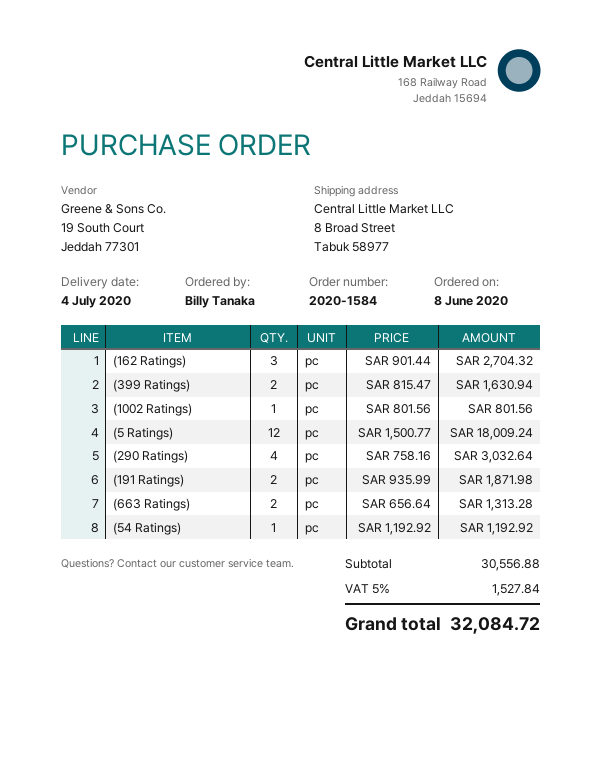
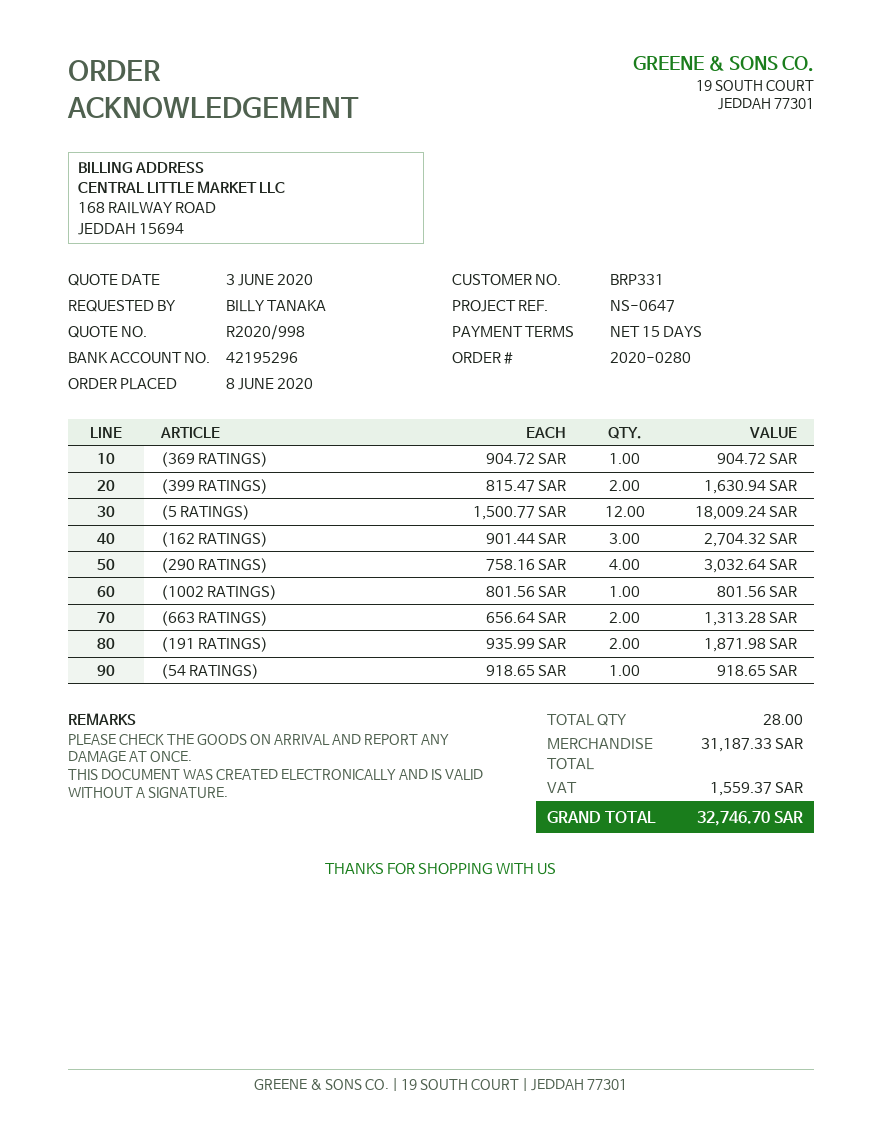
order number: 2020-1584 -> 2020-0280
(54 Ratings): 1 x 1192.92 = 1192.92 -> 1 x 918.65 = 918.65
(369 RATINGS): none -> 1 x 904.72 = 904.72
subtotal: 30556.88 -> 31187.33
tax: 1527.84 -> 1559.37
total: 32084.72 -> 32746.70

